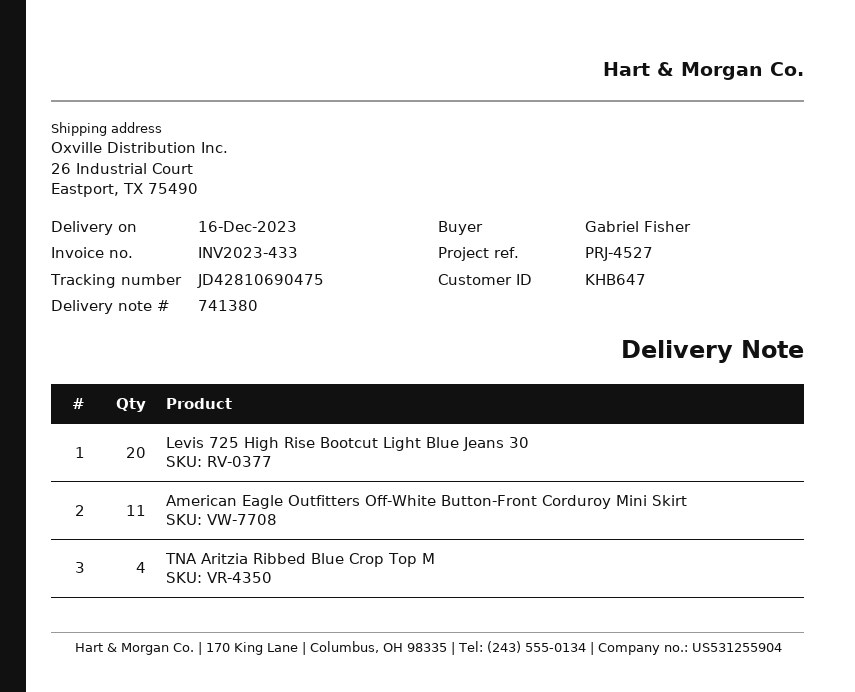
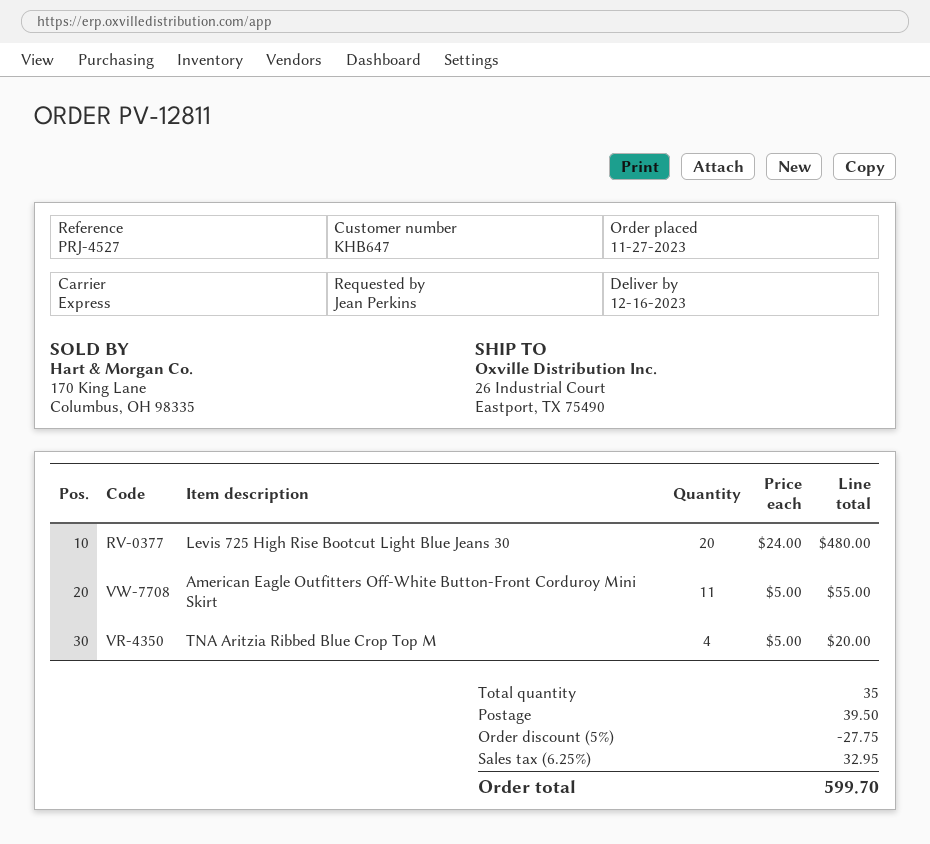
ordered by: Gabriel Fisher -> Jean Perkins

